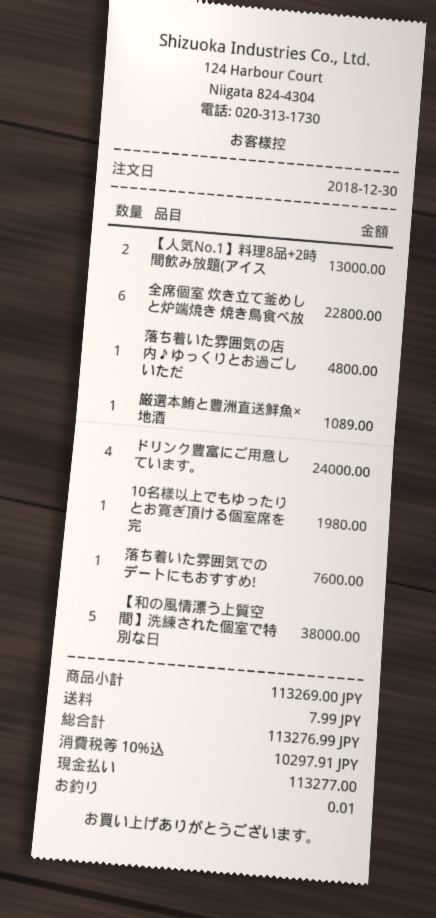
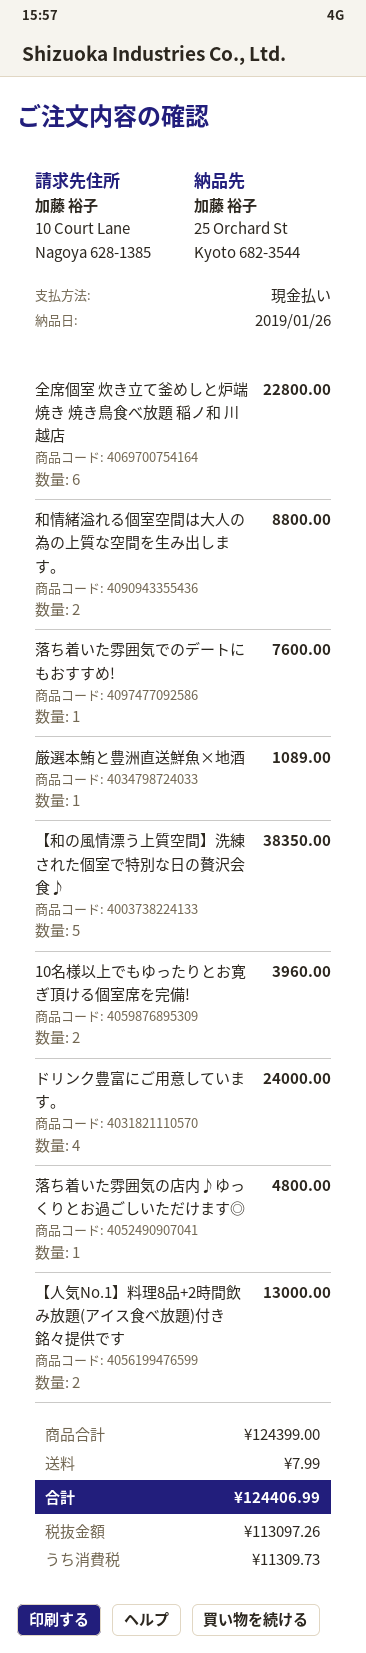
10名様以上でもゆったりとお寛ぎ頂ける個室席を完: 1 for 1980.00 -> 2 for 3960.00
【和の風情漂う上質空間】洗練された個室で特別な日: 5 for 38000.00 -> 5 for 38350.00
和情緒溢れる個室空間は大人の為の上質な空間を生み出します。: none -> 2 for 8800.00
subtotal: 113269.00 -> 124399.00
tax: 10297.91 -> 11309.73
total: 113276.99 -> 124406.99

